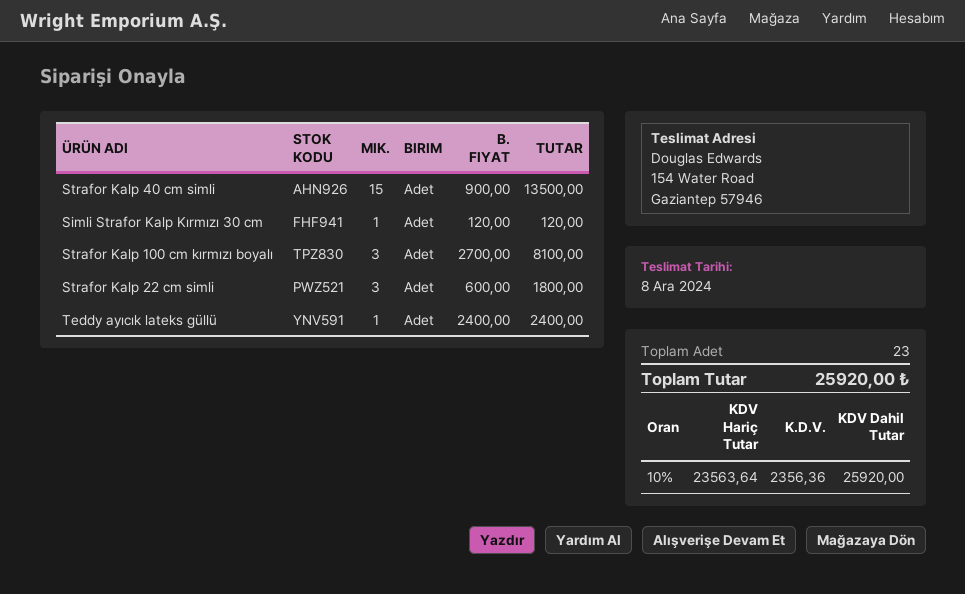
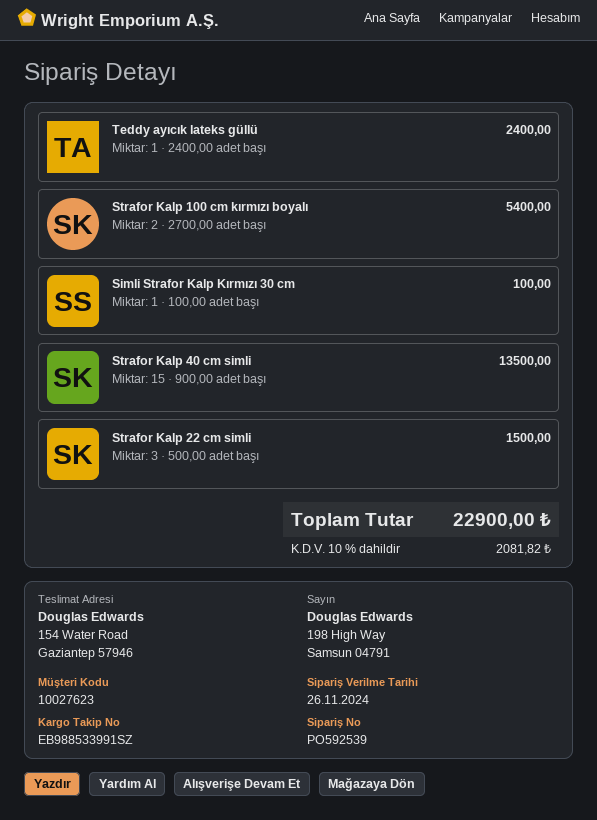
Simli Strafor Kalp Kırmızı 30 cm: 1 x 120.00 = 120.00 -> 1 x 100.00 = 100.00
Strafor Kalp 100 cm kırmızı boyalı: 3 x 2700.00 = 8100.00 -> 2 x 2700.00 = 5400.00
Strafor Kalp 22 cm simli: 3 x 600.00 = 1800.00 -> 3 x 500.00 = 1500.00
tax: 10% = 2356.36 -> 10% = 2081.82
total: 25920.00 -> 22900.00

